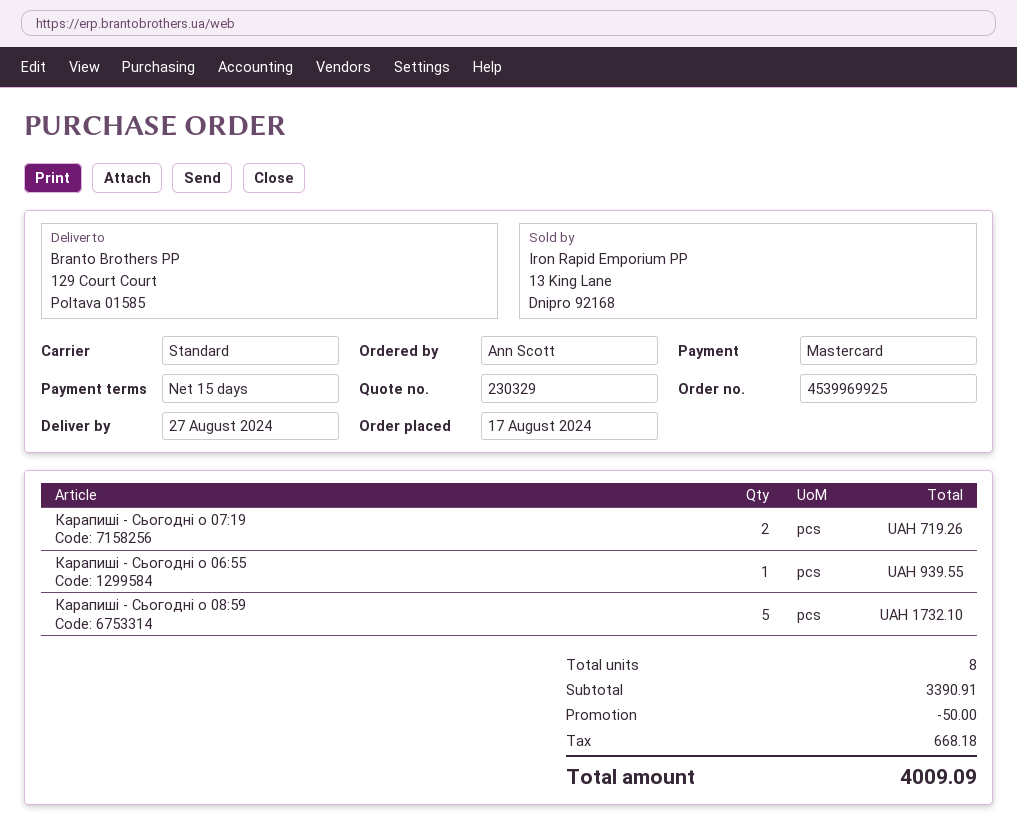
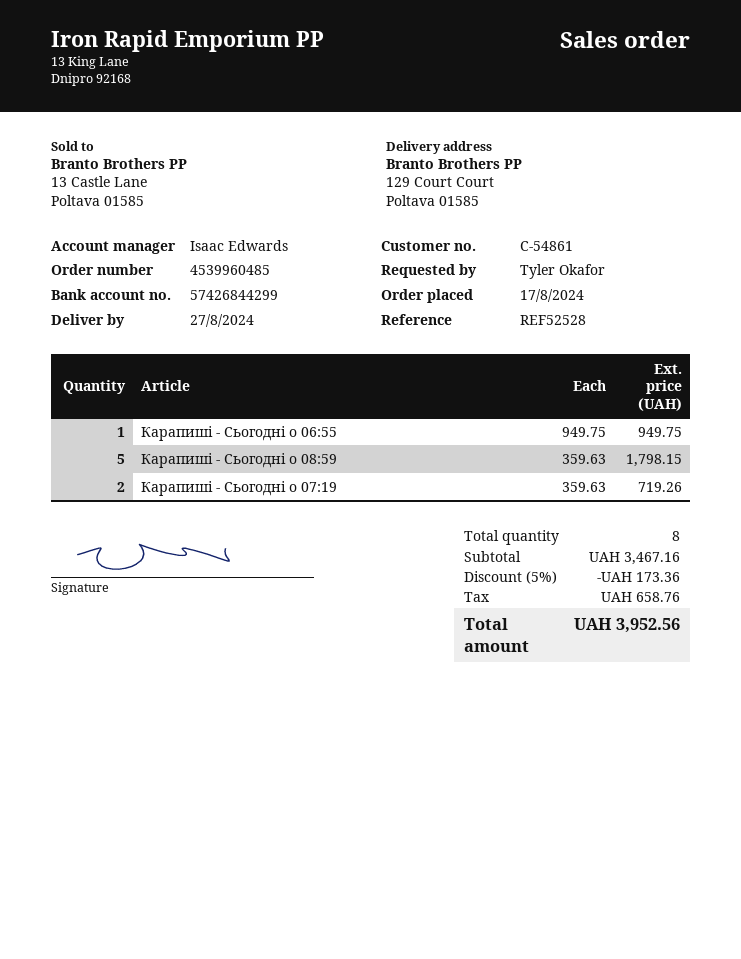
order number: 4539969925 -> 4539960485
ordered by: Ann Scott -> Tyler Okafor
Карапиші - Сьогодні о 06:55: 1 for 939.55 -> 1 for 949.75
Карапиші - Сьогодні о 08:59: 5 for 1732.10 -> 5 for 1798.15
subtotal: 3390.91 -> 3467.16
discount: 50.00 -> 173.36
tax: 668.18 -> 658.76
total: 4009.09 -> 3952.56

